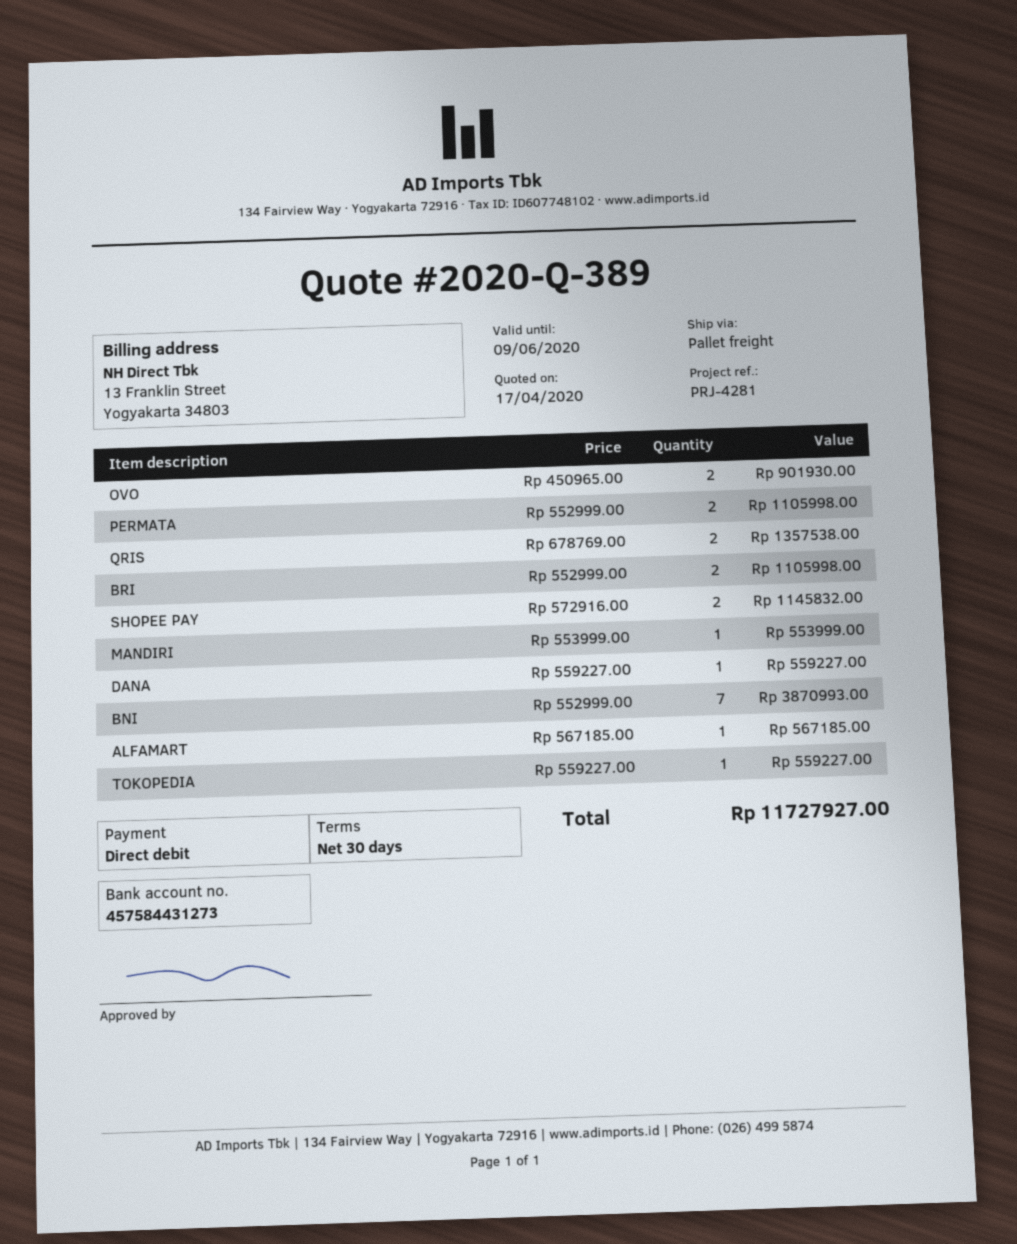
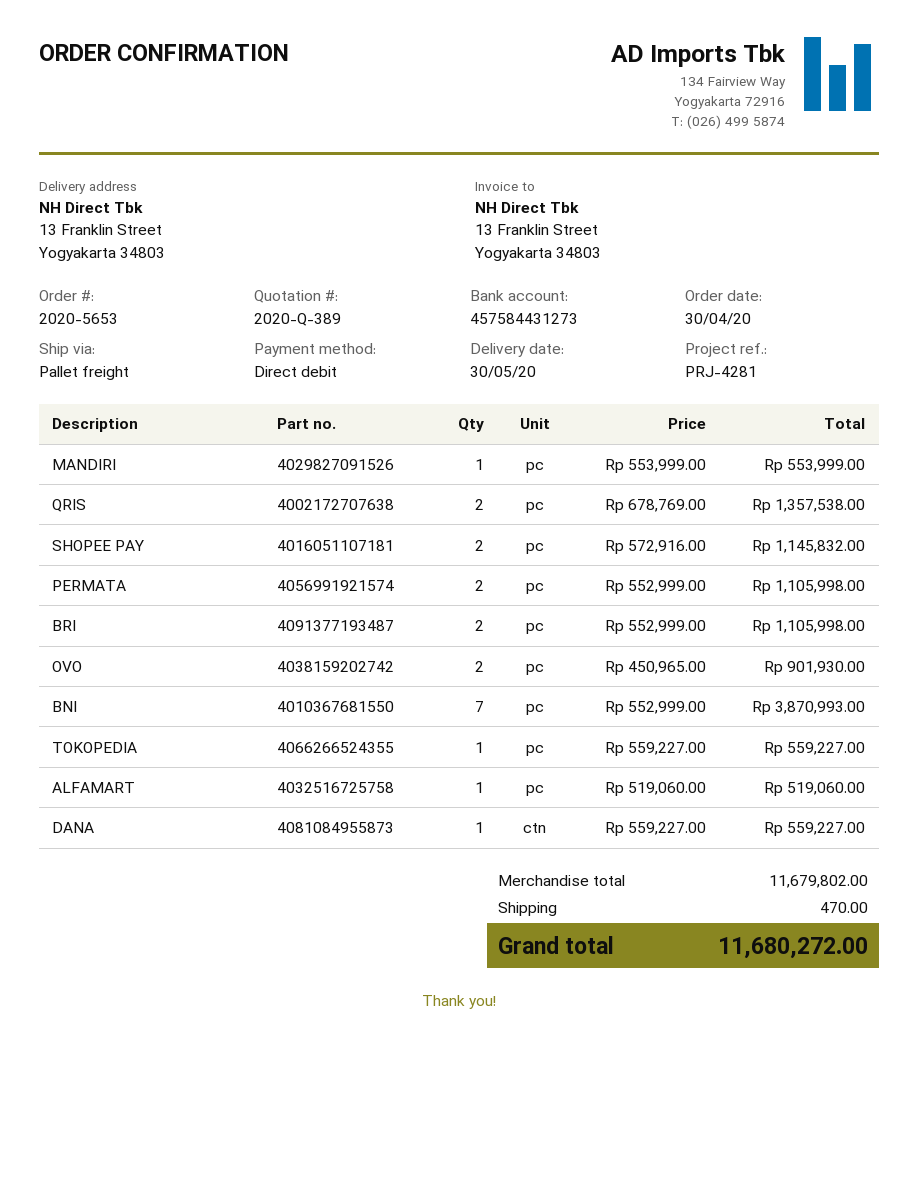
ALFAMART: 1 x 567185.00 = 567185.00 -> 1 x 519060.00 = 519060.00
shipping: none -> 470.00
total: 11727927.00 -> 11680272.00

